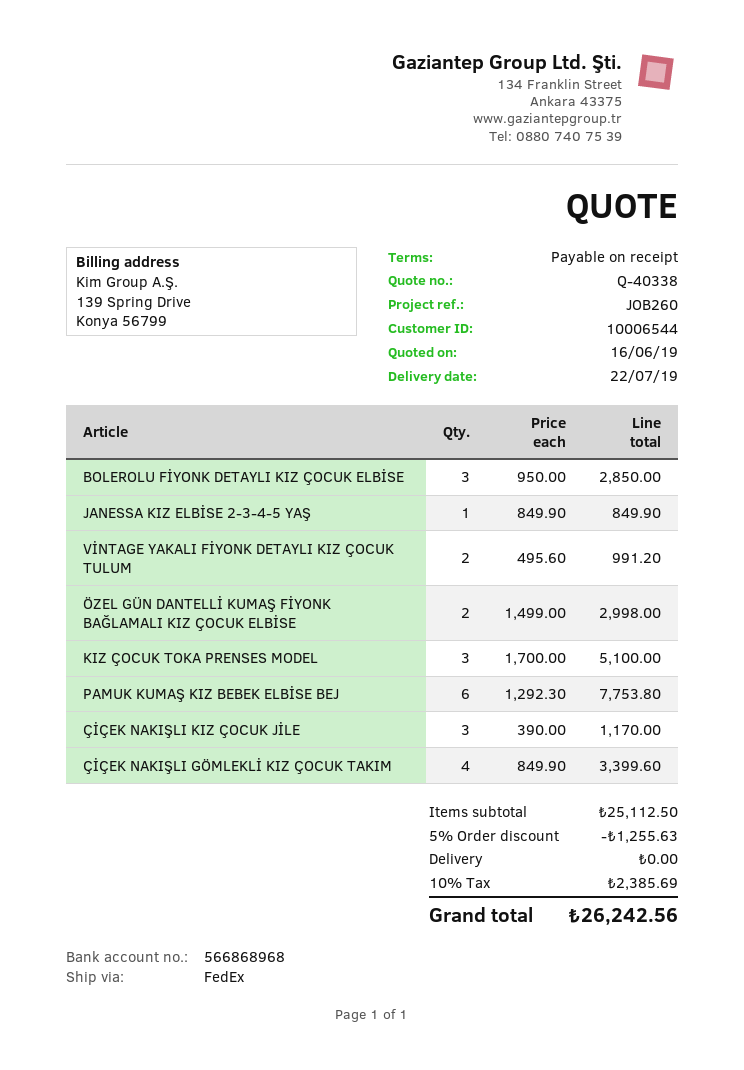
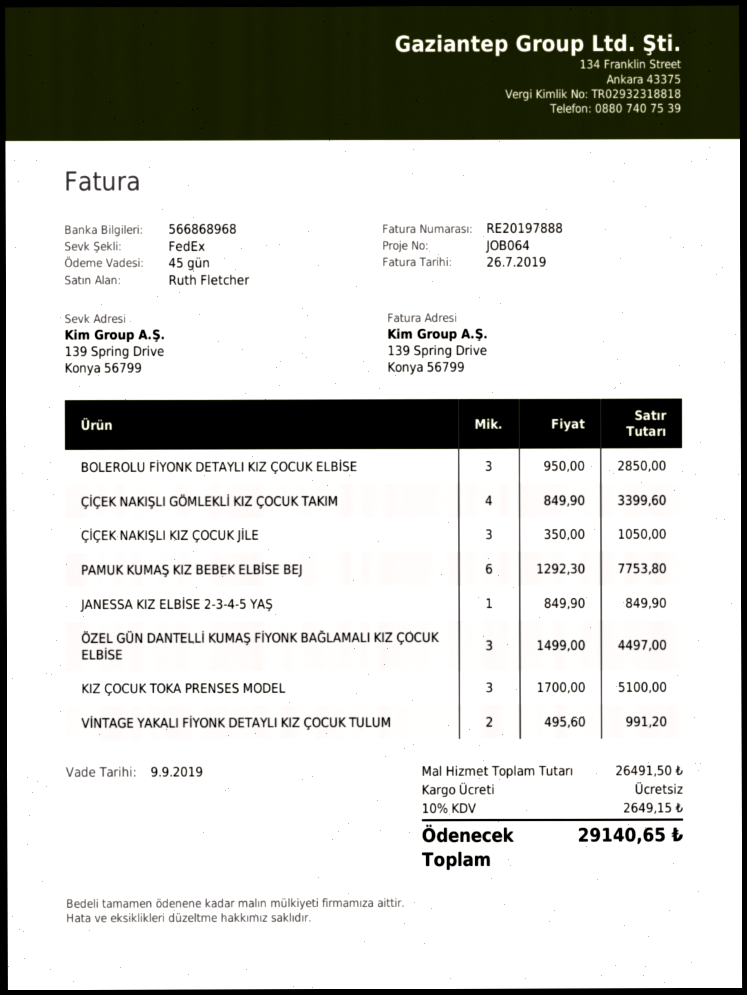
payment terms: on receipt -> 45 days
reference: JOB260 -> JOB064
ÖZEL GÜN DANTELLİ KUMAŞ FİYONK BAĞLAMALI KIZ ÇOCUK ELBİSE: 2 x 1499.00 = 2998.00 -> 3 x 1499.00 = 4497.00
ÇİÇEK NAKIŞLI KIZ ÇOCUK JİLE: 3 x 390.00 = 1170.00 -> 3 x 350.00 = 1050.00
subtotal: 25112.50 -> 26491.50
discount: 5% = 1255.63 -> none
tax: 10% = 2385.69 -> 10% = 2649.15
total: 26242.56 -> 29140.65

